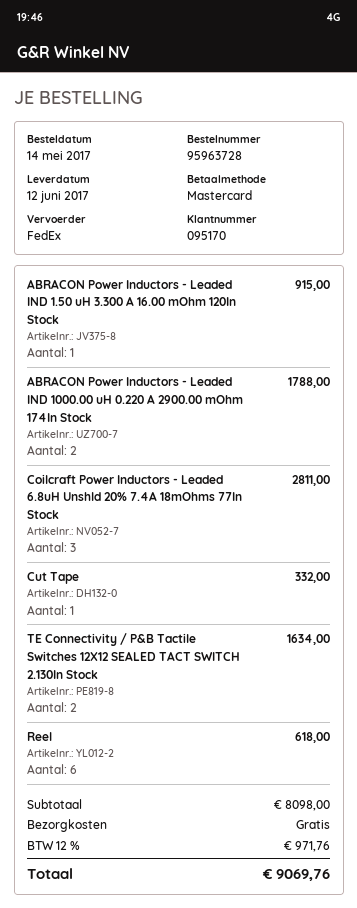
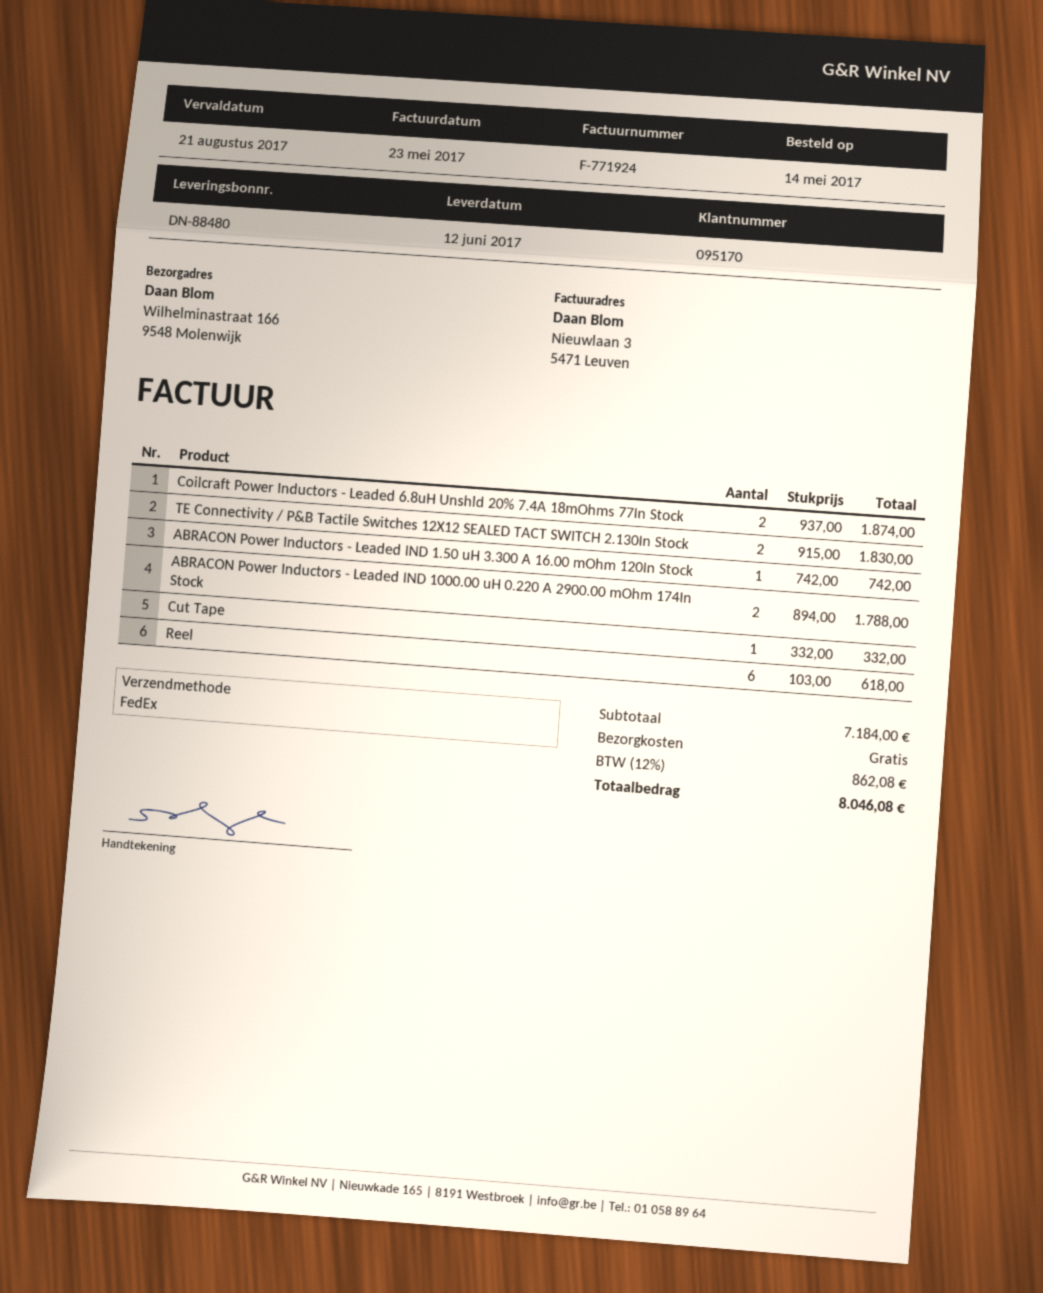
ABRACON Power Inductors - Leaded IND 1.50 uH 3.300 A 16.00 mOhm 120In Stock: 1 for 915.00 -> 1 for 742.00
Coilcraft Power Inductors - Leaded 6.8uH Unshld 20% 7.4A 18mOhms 77In Stock: 3 for 2811.00 -> 2 for 1874.00
TE Connectivity / P&B Tactile Switches 12X12 SEALED TACT SWITCH 2.130In Stock: 2 for 1634.00 -> 2 for 1830.00
subtotal: 8098.00 -> 7184.00
tax: 12% = 971.76 -> 12% = 862.08
total: 9069.76 -> 8046.08

